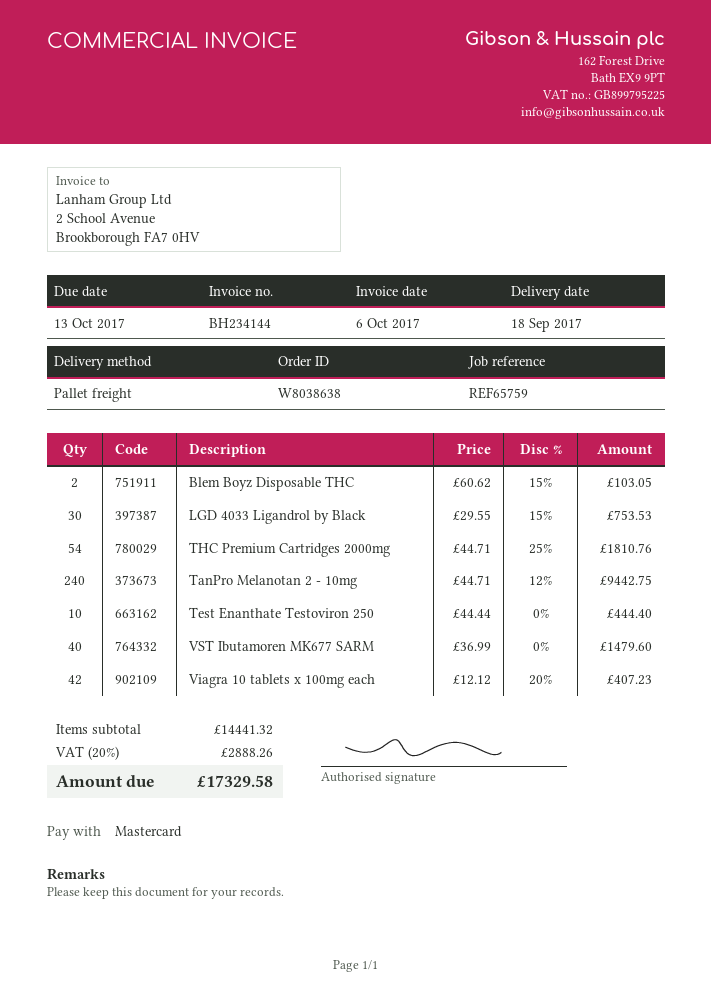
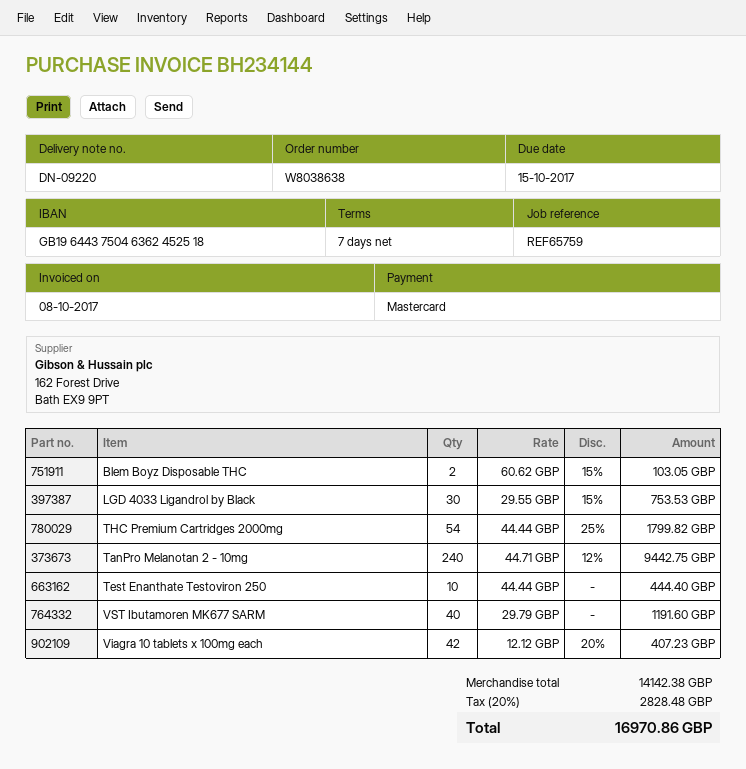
invoice date: 2017-10-06 -> 2017-10-08
due date: 2017-10-13 -> 2017-10-15
THC Premium Cartridges 2000mg: 54 x 44.71 - 25% = 1810.76 -> 54 x 44.44 - 25% = 1799.82
VST Ibutamoren MK677 SARM: 40 x 36.99 = 1479.60 -> 40 x 29.79 = 1191.60
subtotal: 14441.32 -> 14142.38
tax: 20% = 2888.26 -> 20% = 2828.48
total: 17329.58 -> 16970.86

